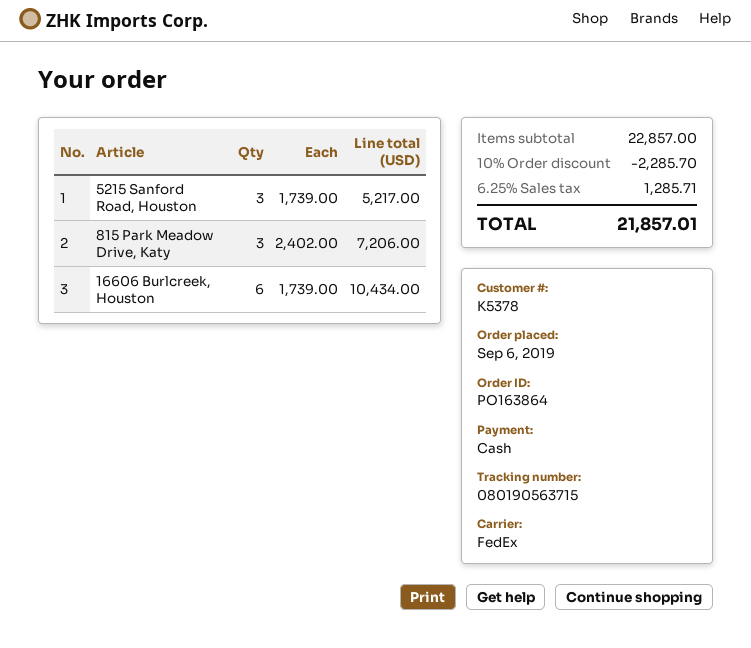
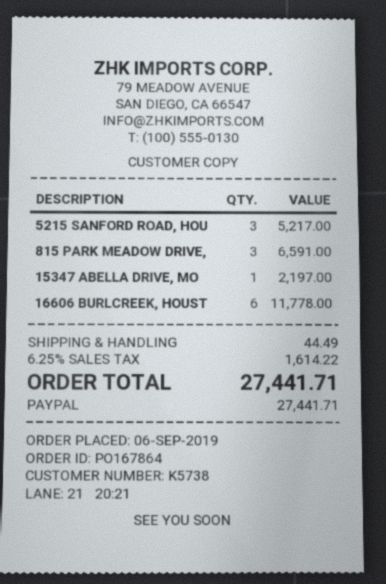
order number: PO163864 -> PO167864
customer number: K5378 -> K5738
payment method: cash -> PayPal
815 Park Meadow Drive, Katy: 3 for 7206.00 -> 3 for 6591.00
16606 Burlcreek, Houston: 6 for 10434.00 -> 6 for 11778.00
15347 ABELLA DRIVE, MO: none -> 1 for 2197.00
discount: 10% = 2285.70 -> none
shipping: none -> 44.49
tax: 6.25% = 1285.71 -> 6.25% = 1614.22
total: 21857.01 -> 27441.71

